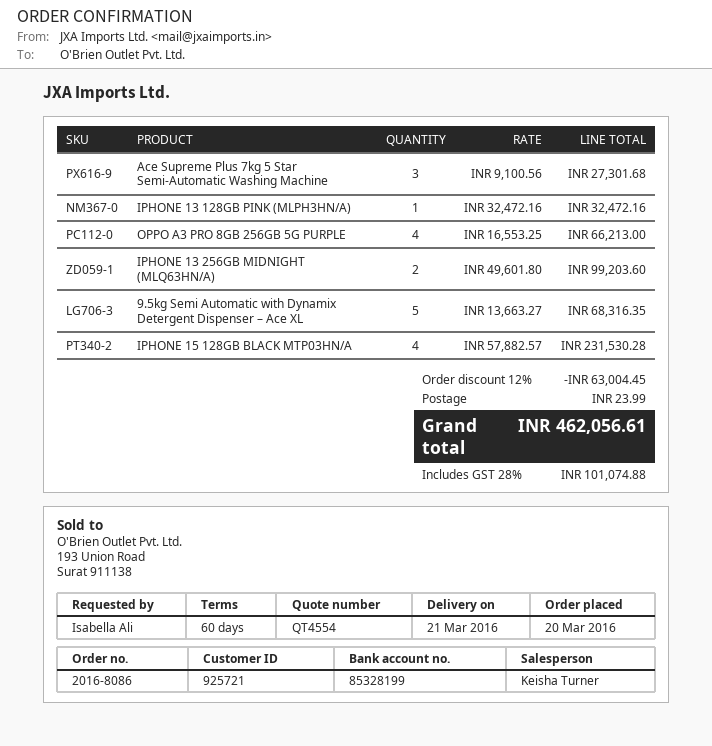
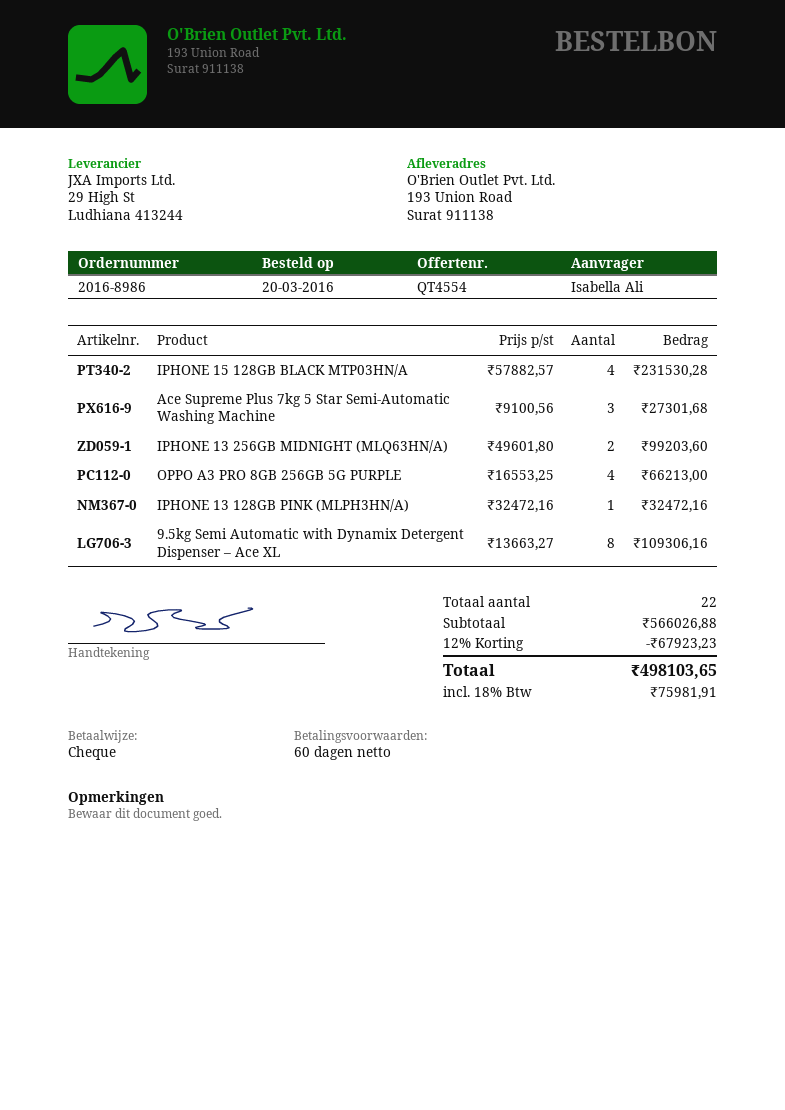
order number: 2016-8086 -> 2016-8986
9.5kg Semi Automatic with Dynamix Detergent Dispenser – Ace XL: 5 x 13663.27 = 68316.35 -> 8 x 13663.27 = 109306.16
discount: 12% = 63004.45 -> 12% = 67923.23
shipping: 23.99 -> none
tax: 28% = 101074.88 -> 18% = 75981.91
total: 462056.61 -> 498103.65

